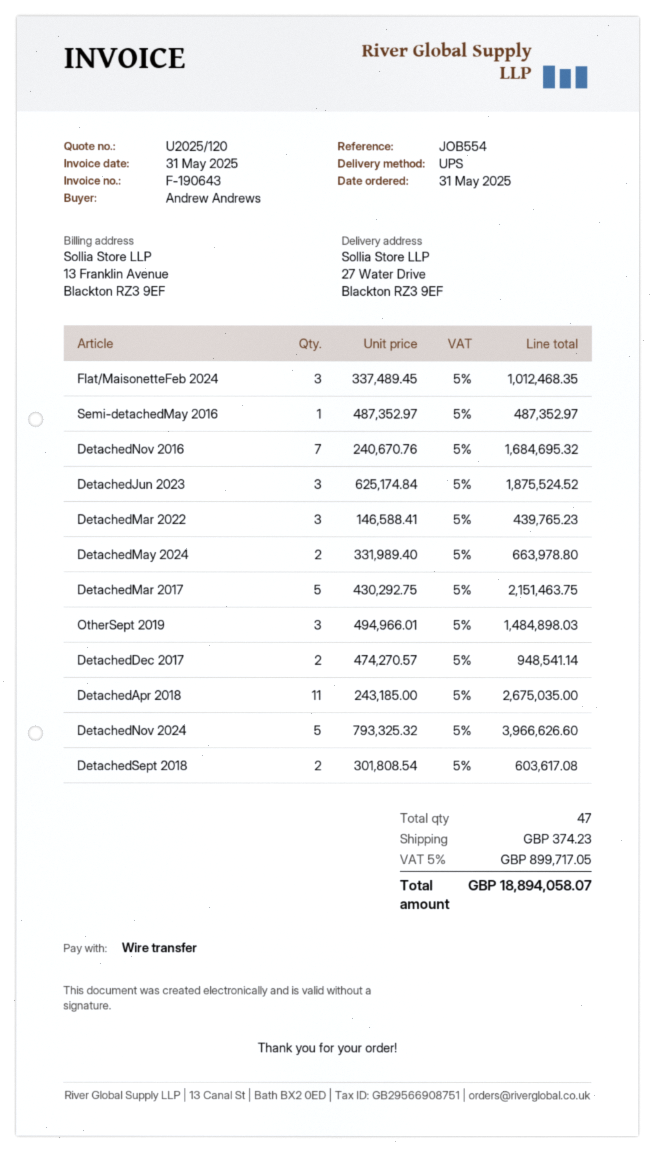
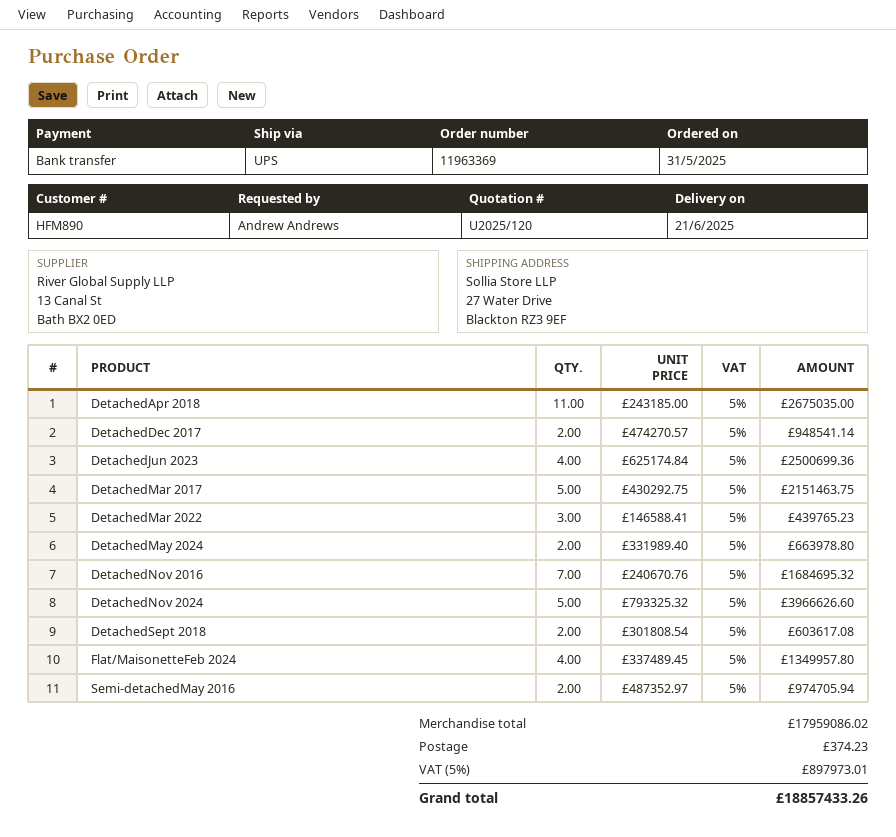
Flat/MaisonetteFeb 2024: 3 x 337489.45 = 1012468.35 -> 4 x 337489.45 = 1349957.80
Semi-detachedMay 2016: 1 x 487352.97 = 487352.97 -> 2 x 487352.97 = 974705.94
DetachedJun 2023: 3 x 625174.84 = 1875524.52 -> 4 x 625174.84 = 2500699.36
OtherSept 2019: 3 x 494966.01 = 1484898.03 -> none
tax: 5% = 899717.05 -> 5% = 897973.01
total: 18894058.07 -> 18857433.26

